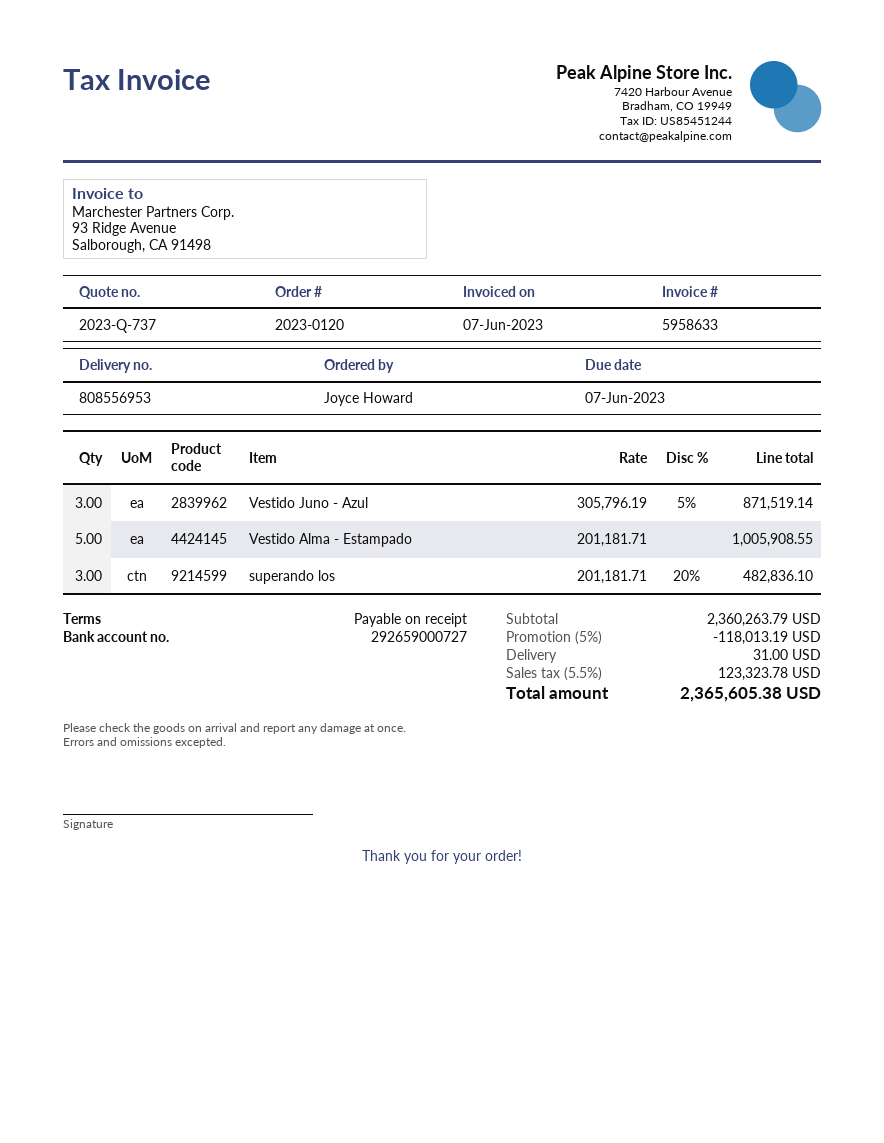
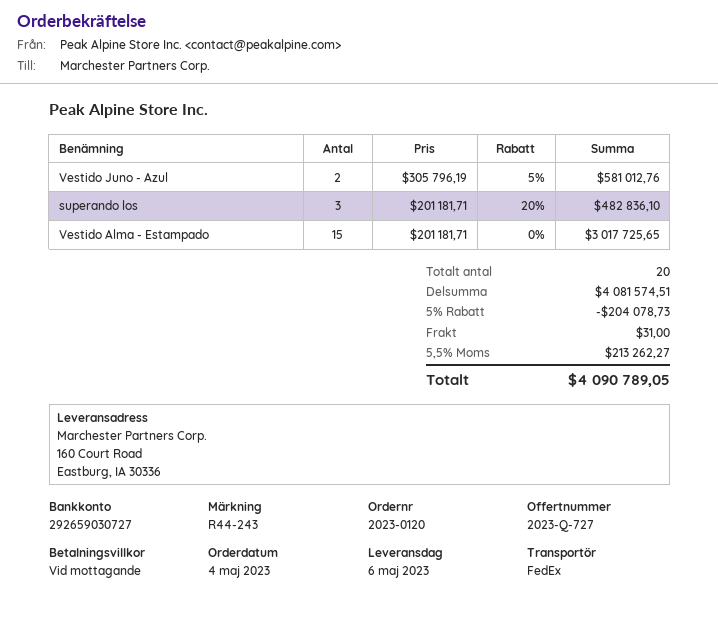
quote number: 2023-Q-737 -> 2023-Q-727
bank account: 292659000727 -> 292659030727
Vestido Juno - Azul: 3 x 305796.19 - 5% = 871519.14 -> 2 x 305796.19 - 5% = 581012.76
Vestido Alma - Estampado: 5 x 201181.71 = 1005908.55 -> 15 x 201181.71 = 3017725.65
subtotal: 2360263.79 -> 4081574.51
discount: 5% = 118013.19 -> 5% = 204078.73
tax: 5.5% = 123323.78 -> 5.5% = 213262.27
total: 2365605.38 -> 4090789.05

